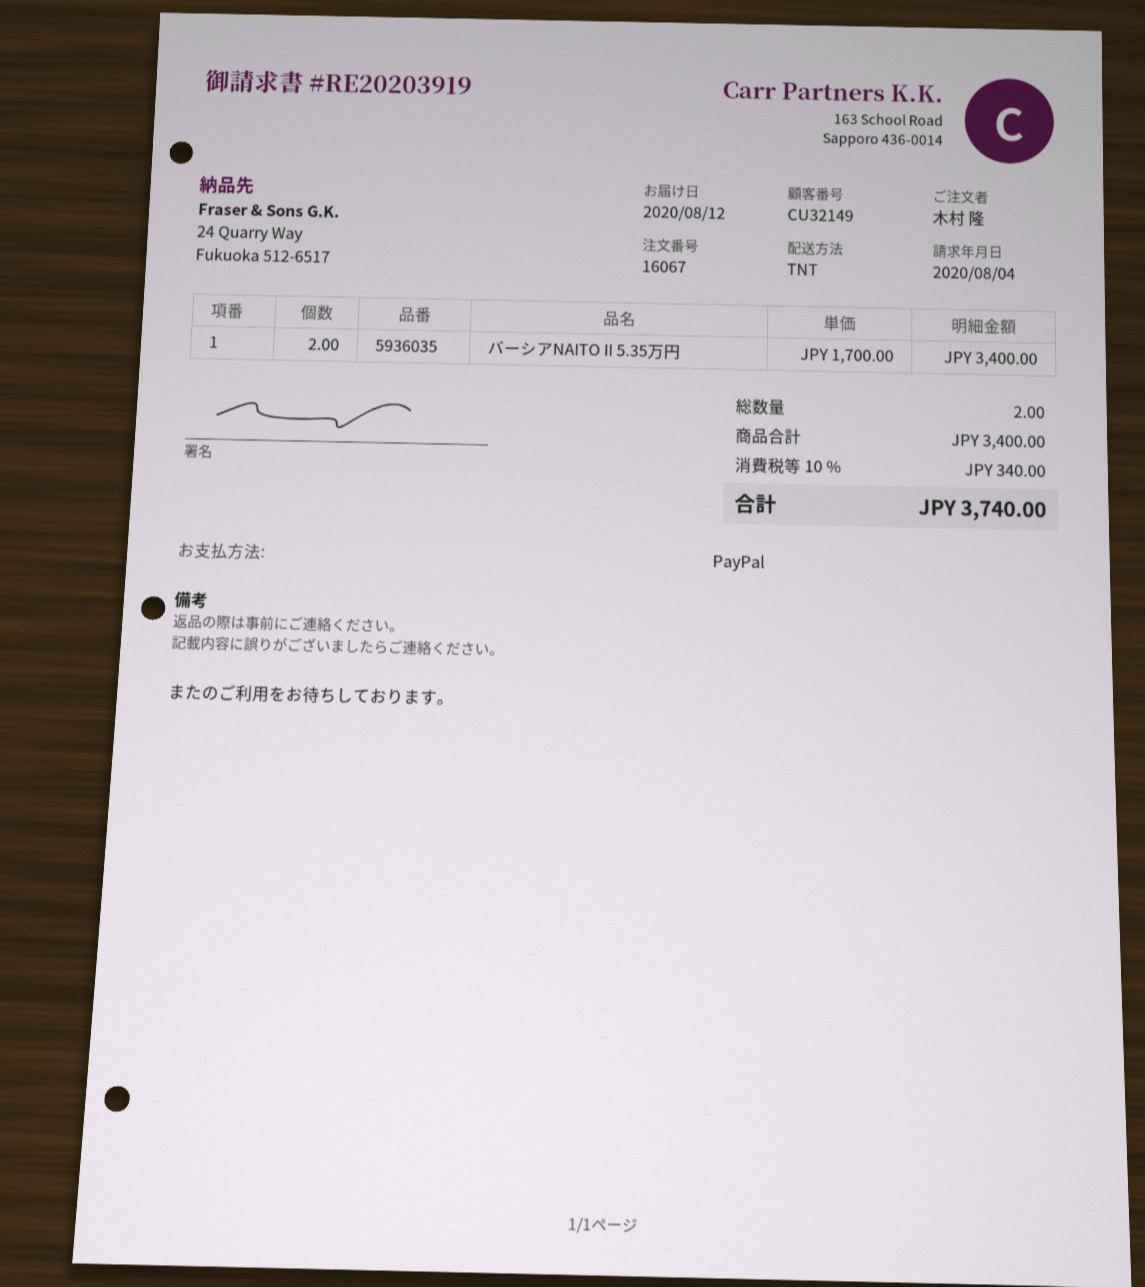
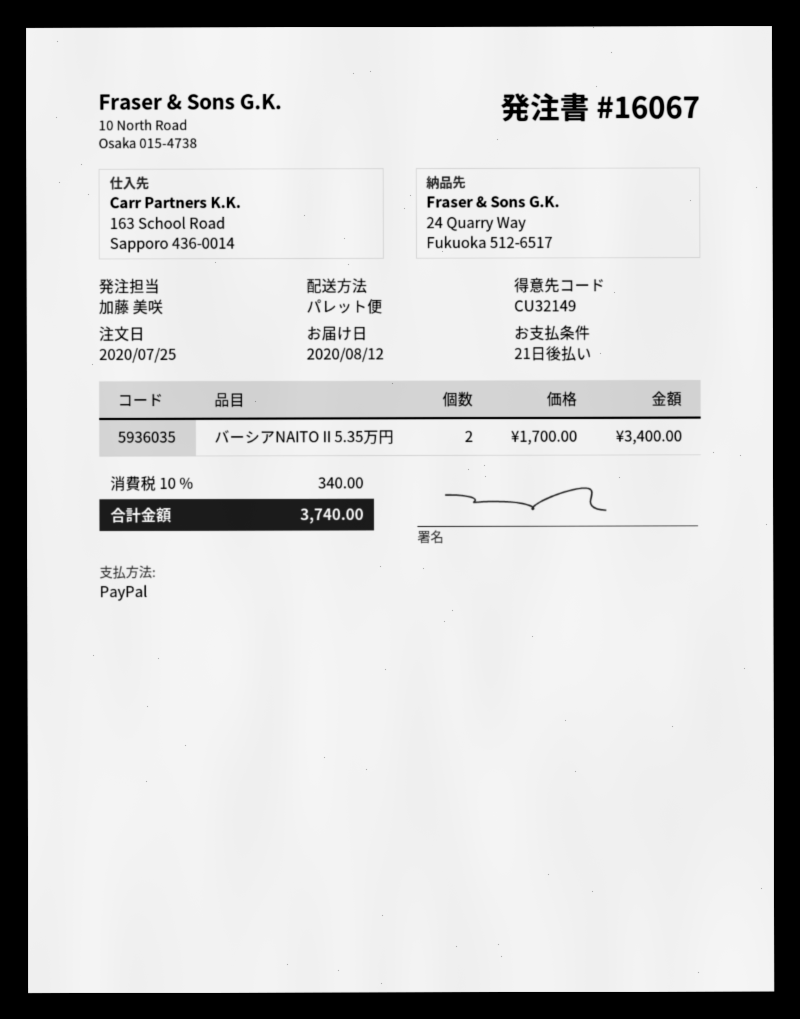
ordered by: 木村 隆 -> 加藤 美咲
shipping method: TNT -> pallet freight

